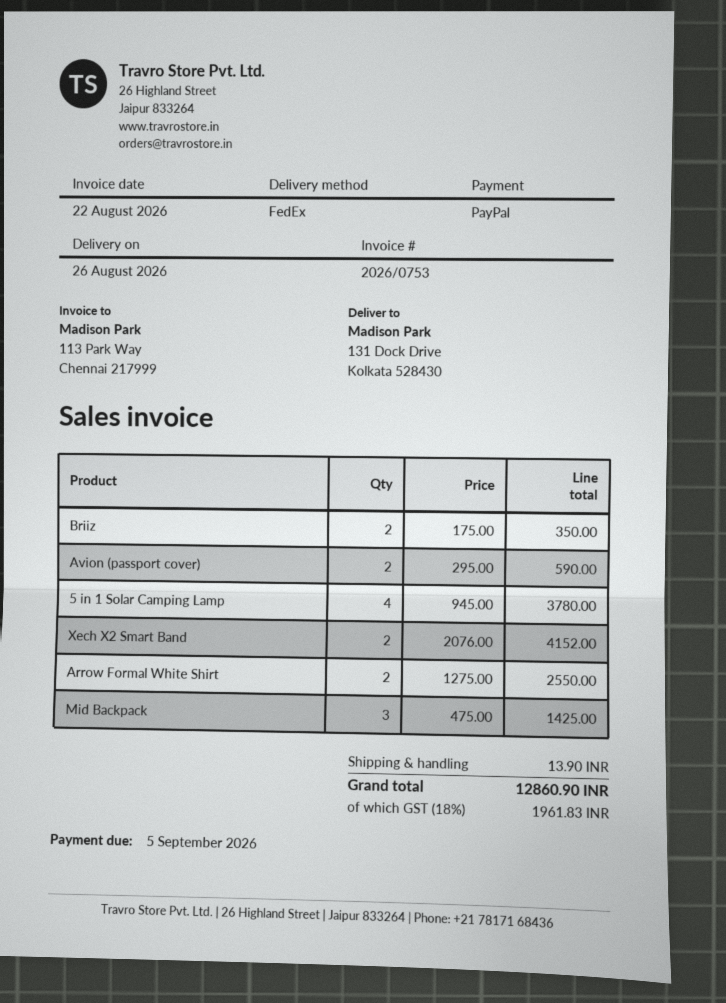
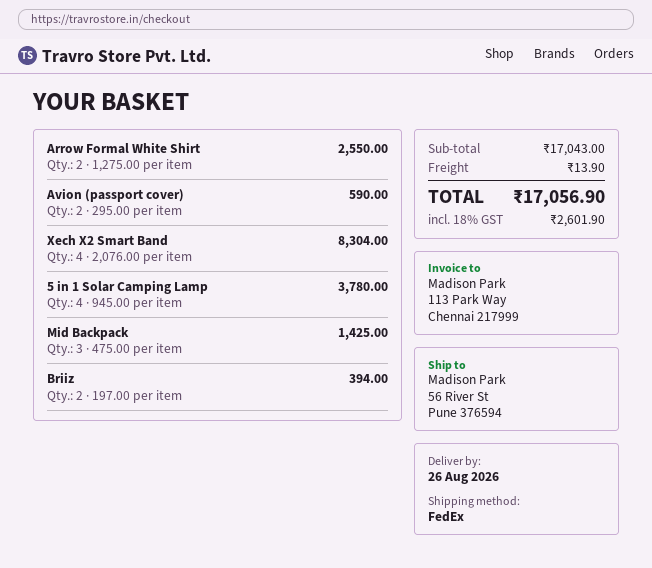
ship to: 131 Dock Drive, Kolkata 528430 -> 56 River St, Pune 376594
Briiz: 2 x 175.00 = 350.00 -> 2 x 197.00 = 394.00
Xech X2 Smart Band: 2 x 2076.00 = 4152.00 -> 4 x 2076.00 = 8304.00
tax: 18% = 1961.83 -> 18% = 2601.90
total: 12860.90 -> 17056.90

